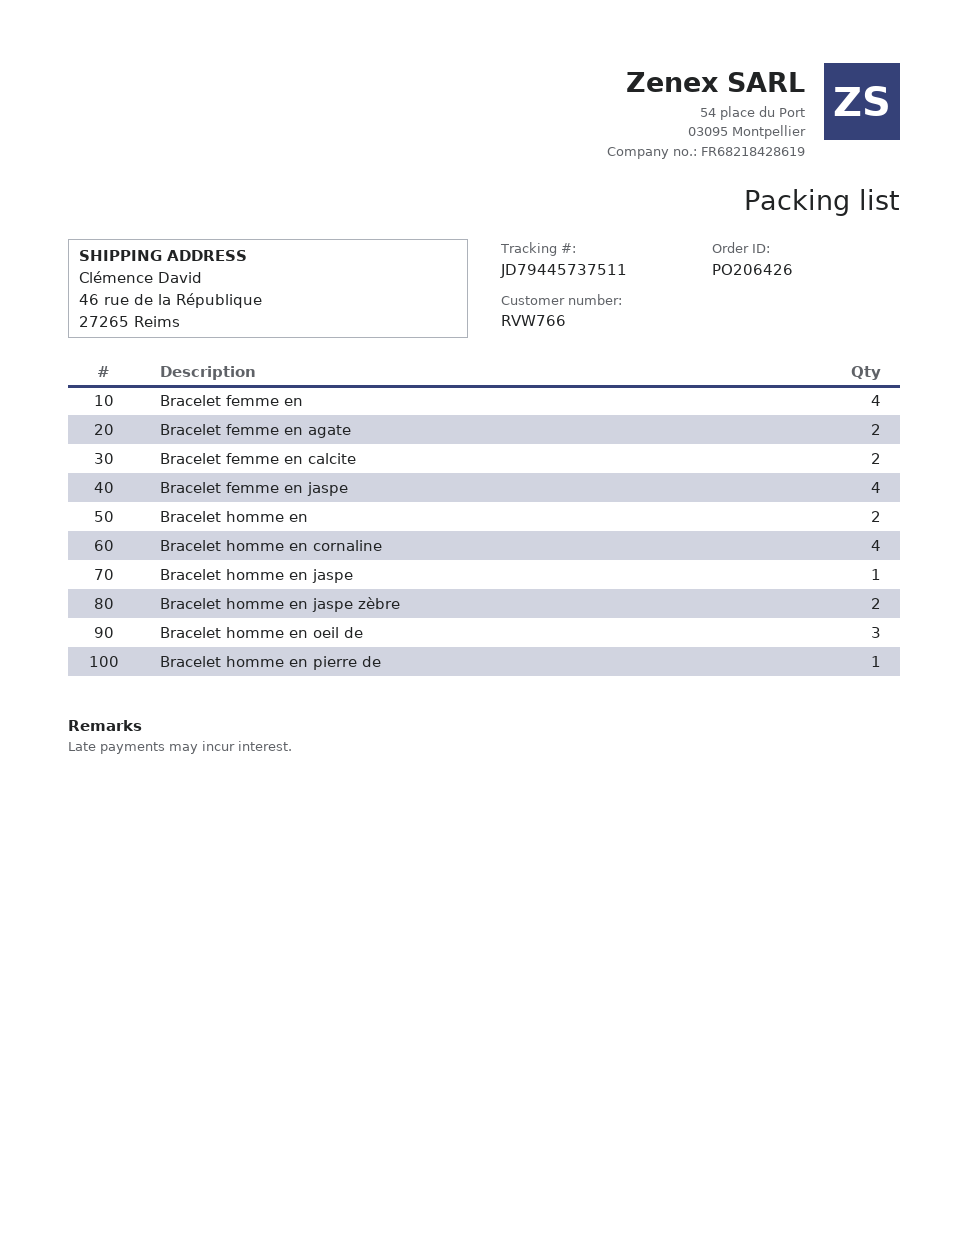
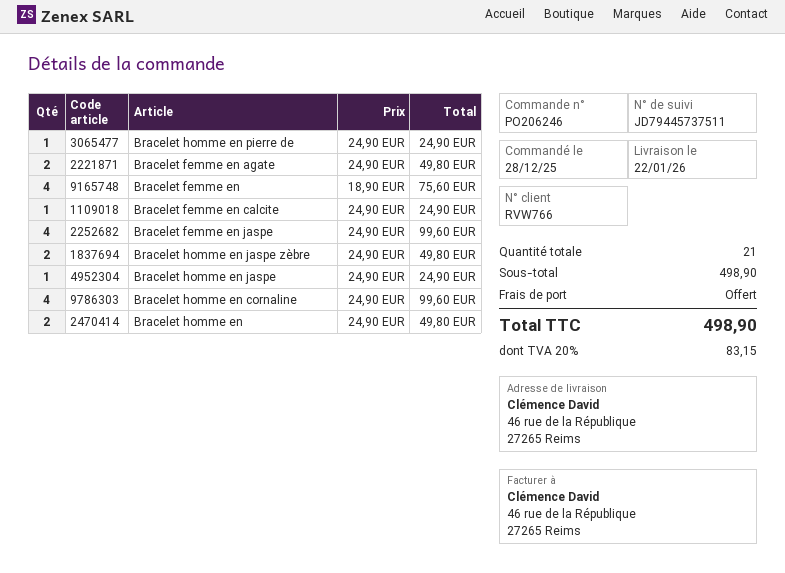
order number: PO206426 -> PO206246
Bracelet femme en calcite: 2 -> 1
Bracelet homme en oeil de: 3 -> none

